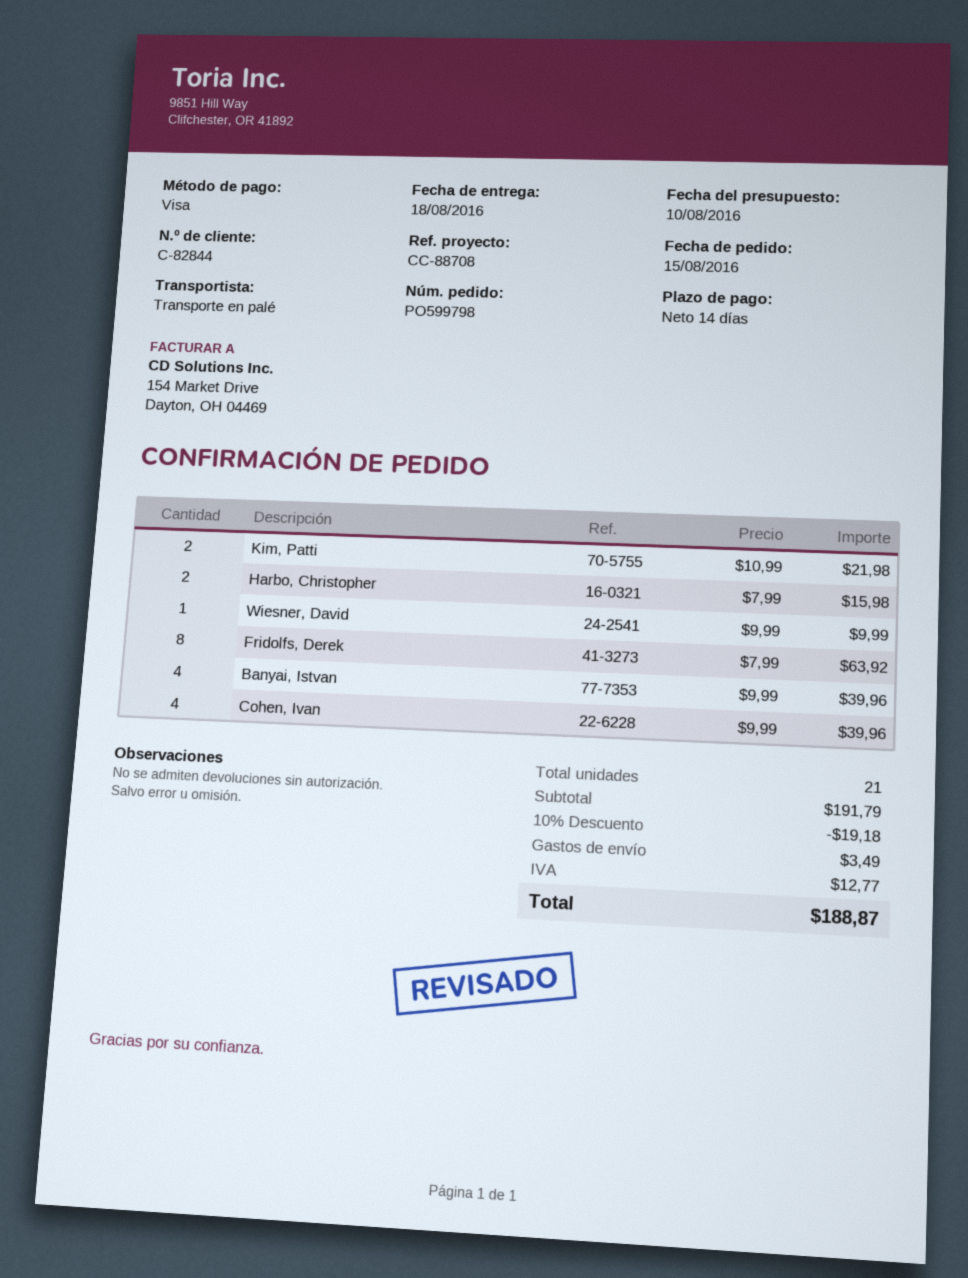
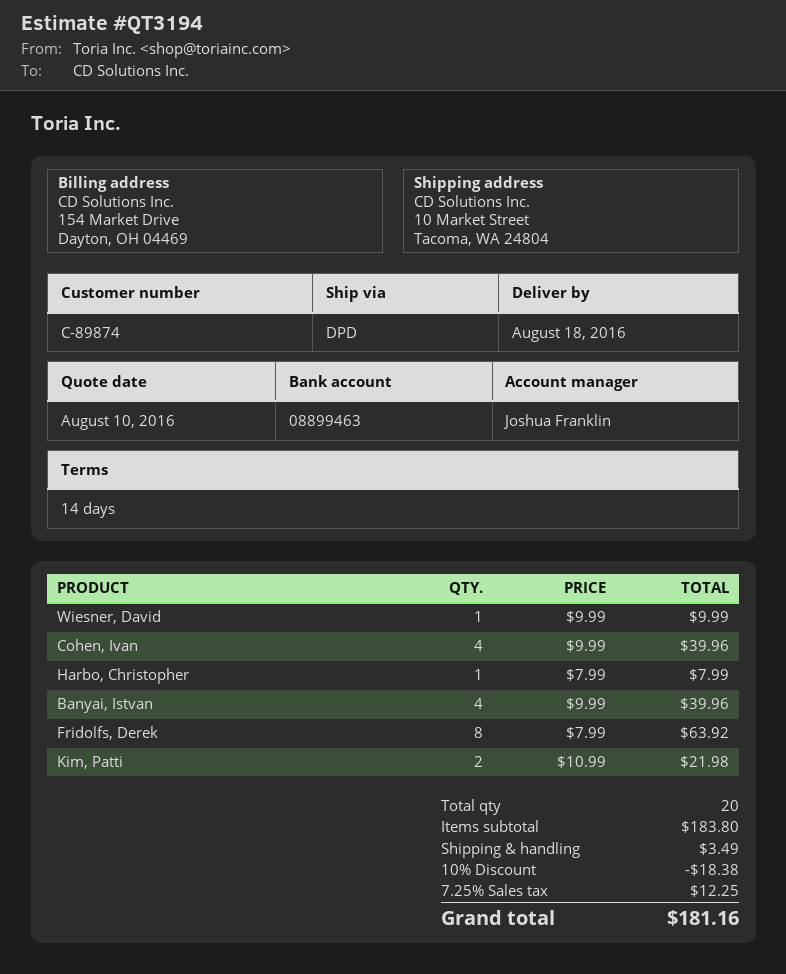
customer number: C-82844 -> C-89874
shipping method: pallet freight -> DPD
Harbo, Christopher: 2 x 7.99 = 15.98 -> 1 x 7.99 = 7.99
total quantity: 21 -> 20
subtotal: 191.79 -> 183.80
discount: 10% = 19.18 -> 10% = 18.38
tax: 12.77 -> 12.25
total: 188.87 -> 181.16

